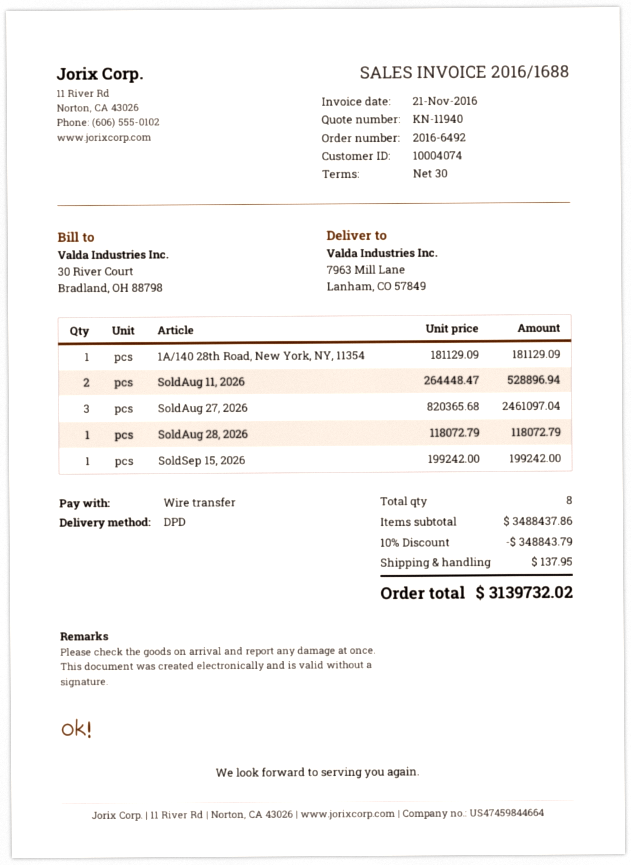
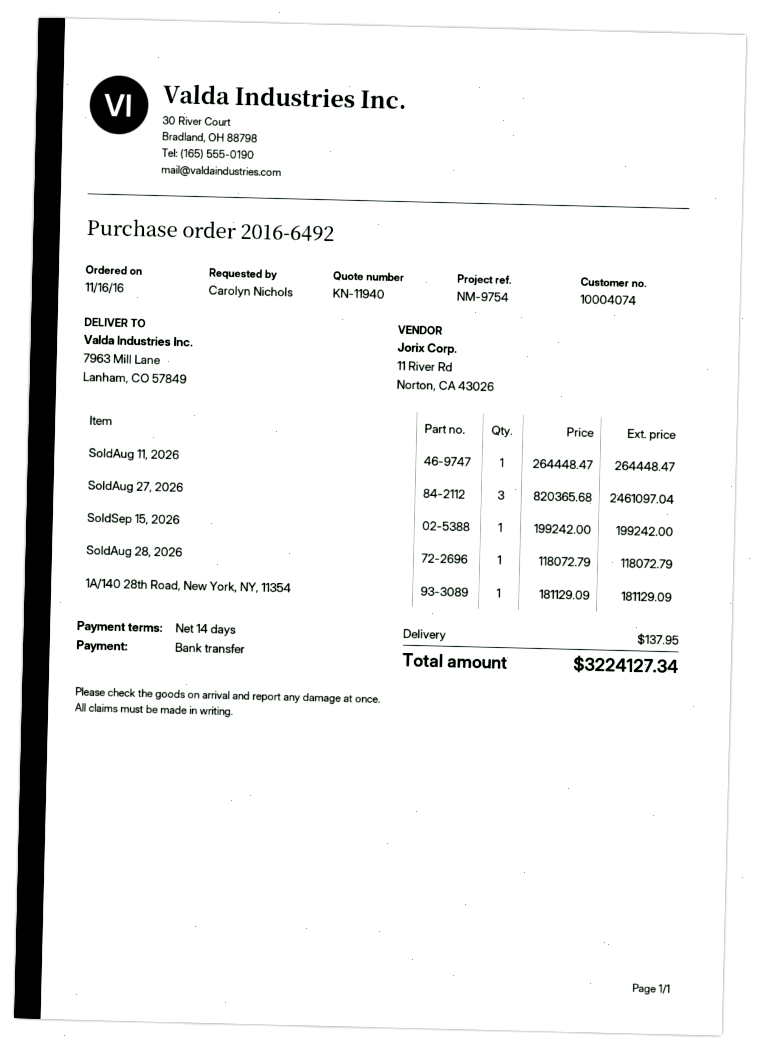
payment terms: 30 days -> 14 days
SoldAug 11, 2026: 2 x 264448.47 = 528896.94 -> 1 x 264448.47 = 264448.47
discount: 10% = 348843.79 -> none
total: 3139732.02 -> 3224127.34

